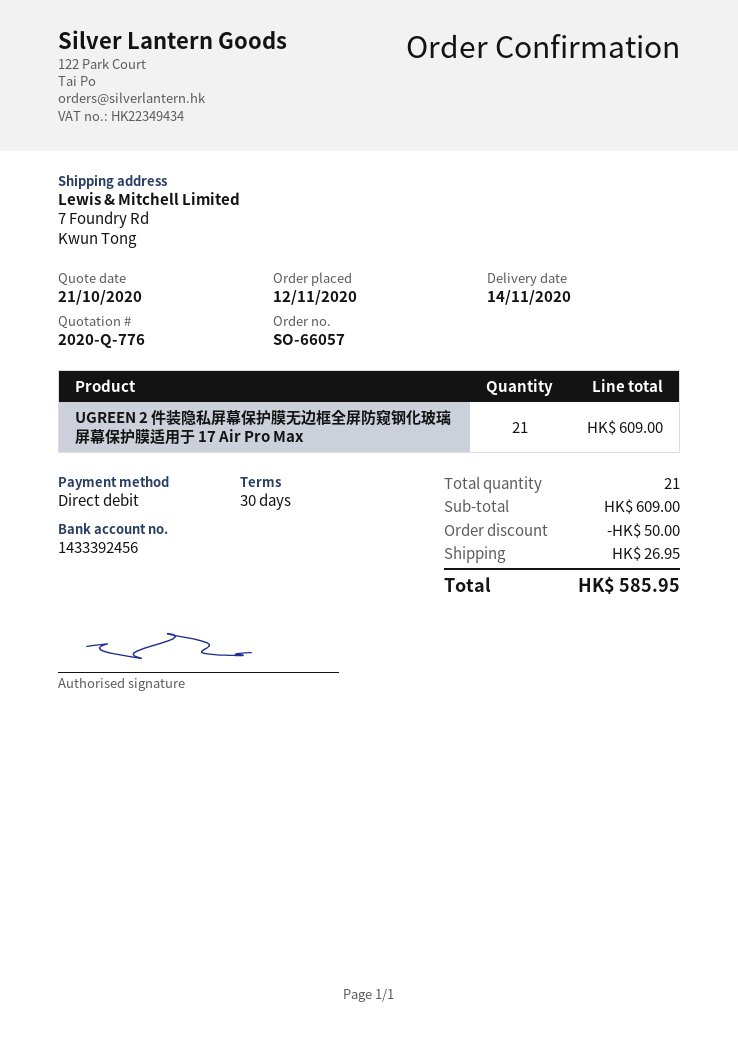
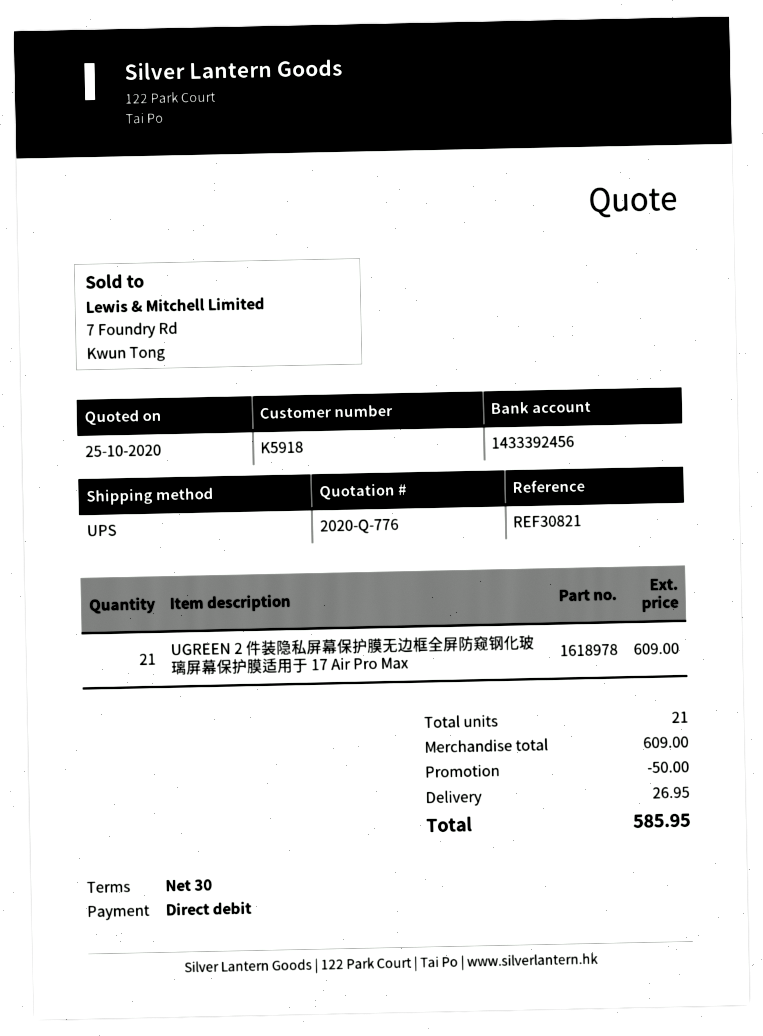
quote date: 2020-10-21 -> 2020-10-25

